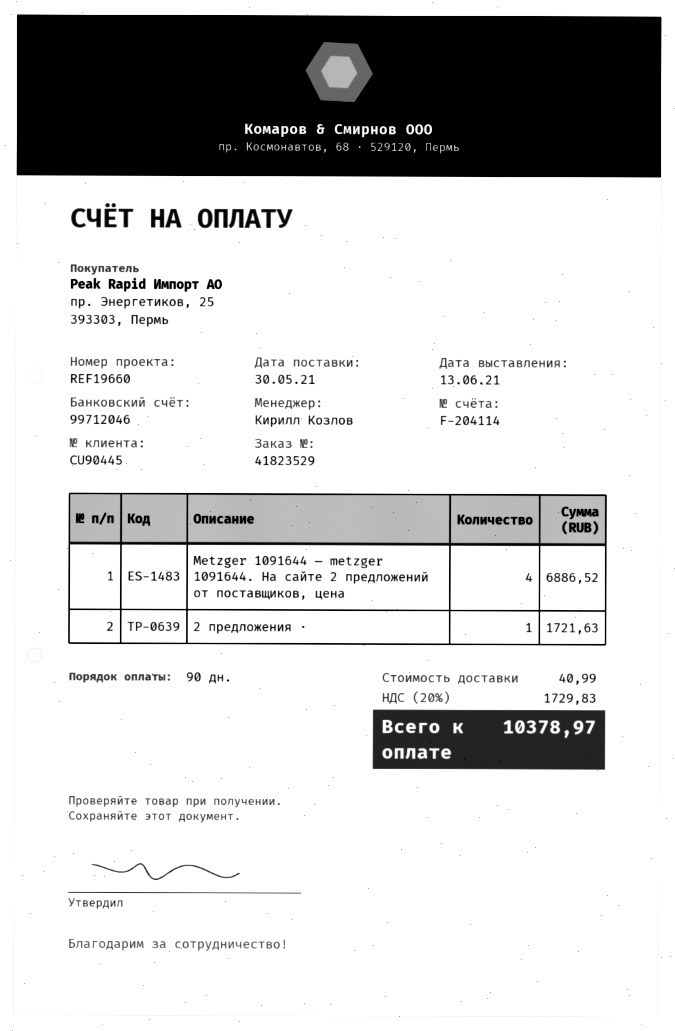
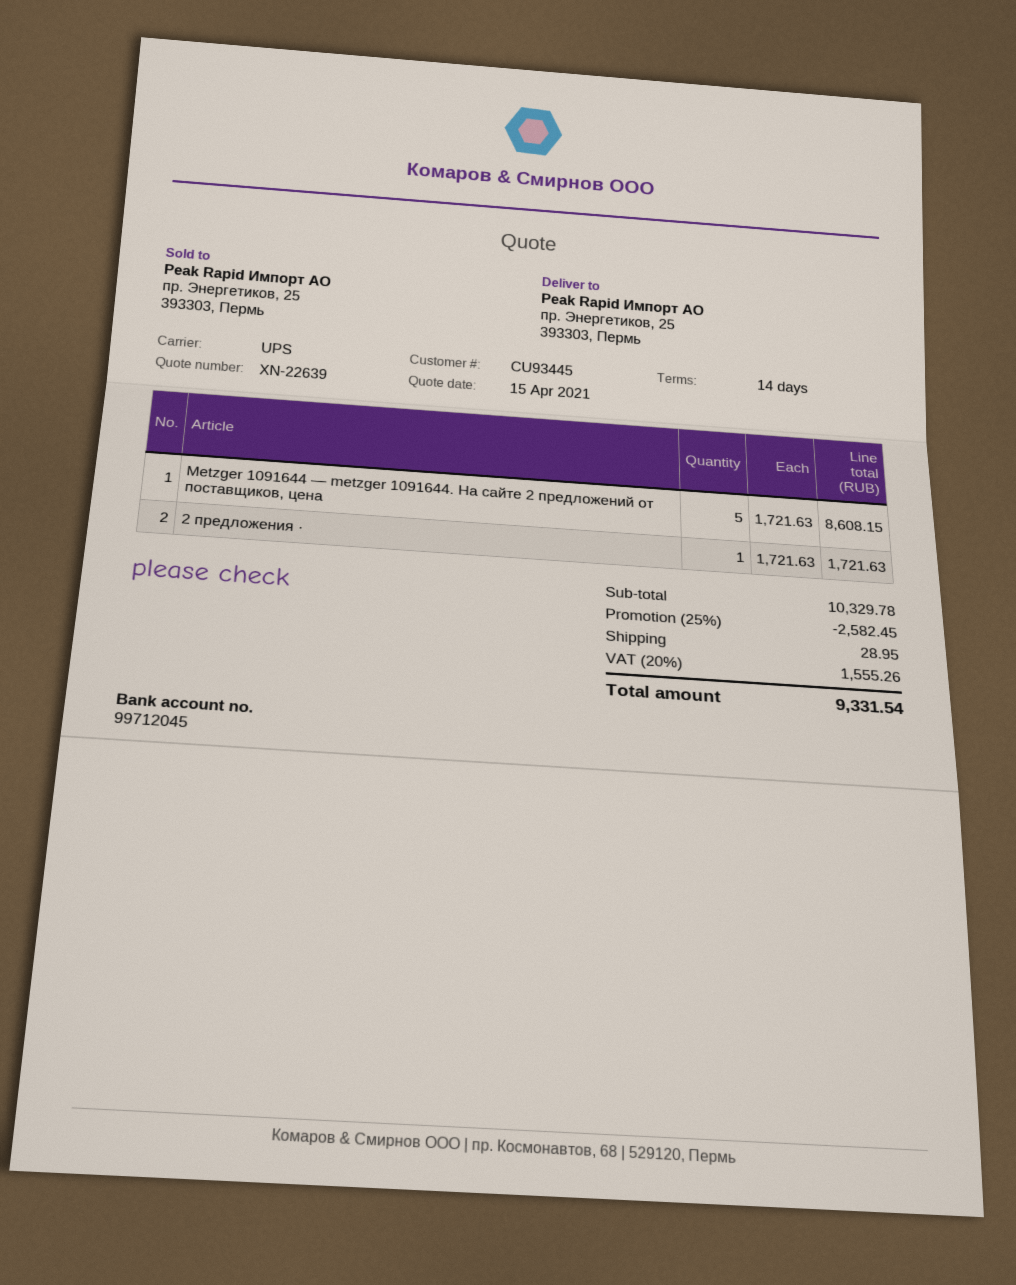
payment terms: 90 days -> 14 days
customer number: CU90445 -> CU93445
bank account: 99712046 -> 99712045
Metzger 1091644 — metzger 1091644. На сайте 2 предложений от поставщиков, цена: 4 for 6886.52 -> 5 for 8608.15
discount: none -> 25% = 2582.45
shipping: 40.99 -> 28.95
tax: 20% = 1729.83 -> 20% = 1555.26
total: 10378.97 -> 9331.54

